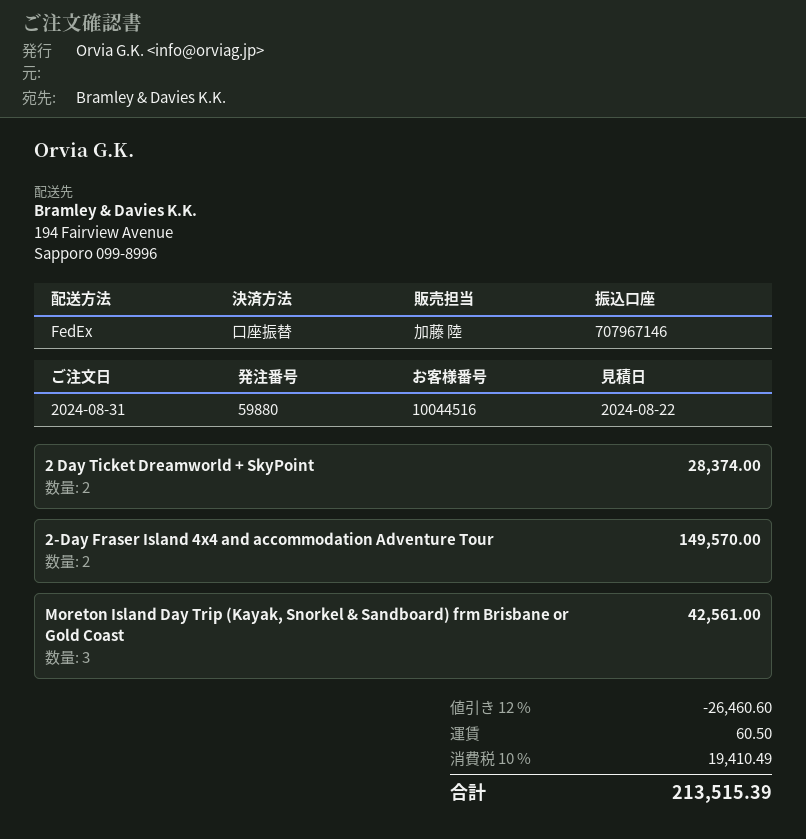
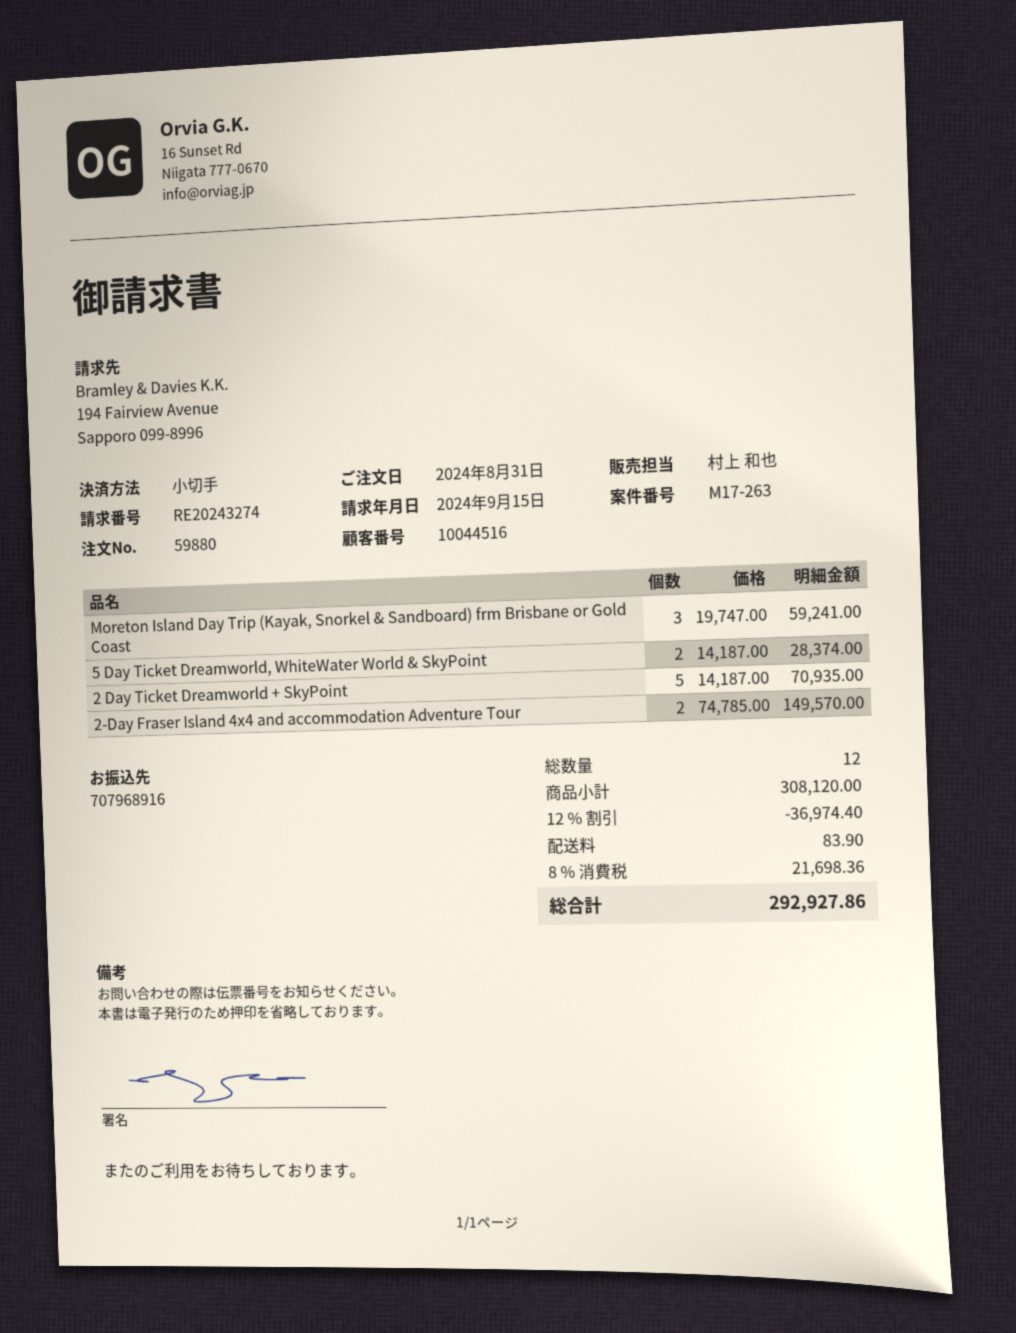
sales rep: 加藤 陸 -> 村上 和也
payment method: direct debit -> cheque
bank account: 707967146 -> 707968916
2 Day Ticket Dreamworld + SkyPoint: 2 for 28374.00 -> 5 for 70935.00
Moreton Island Day Trip (Kayak, Snorkel & Sandboard) frm Brisbane or Gold Coast: 3 for 42561.00 -> 3 for 59241.00
5 Day Ticket Dreamworld, WhiteWater World & SkyPoint: none -> 2 for 28374.00
discount: 12% = 26460.60 -> 12% = 36974.40
shipping: 60.50 -> 83.90
tax: 10% = 19410.49 -> 8% = 21698.36
total: 213515.39 -> 292927.86

